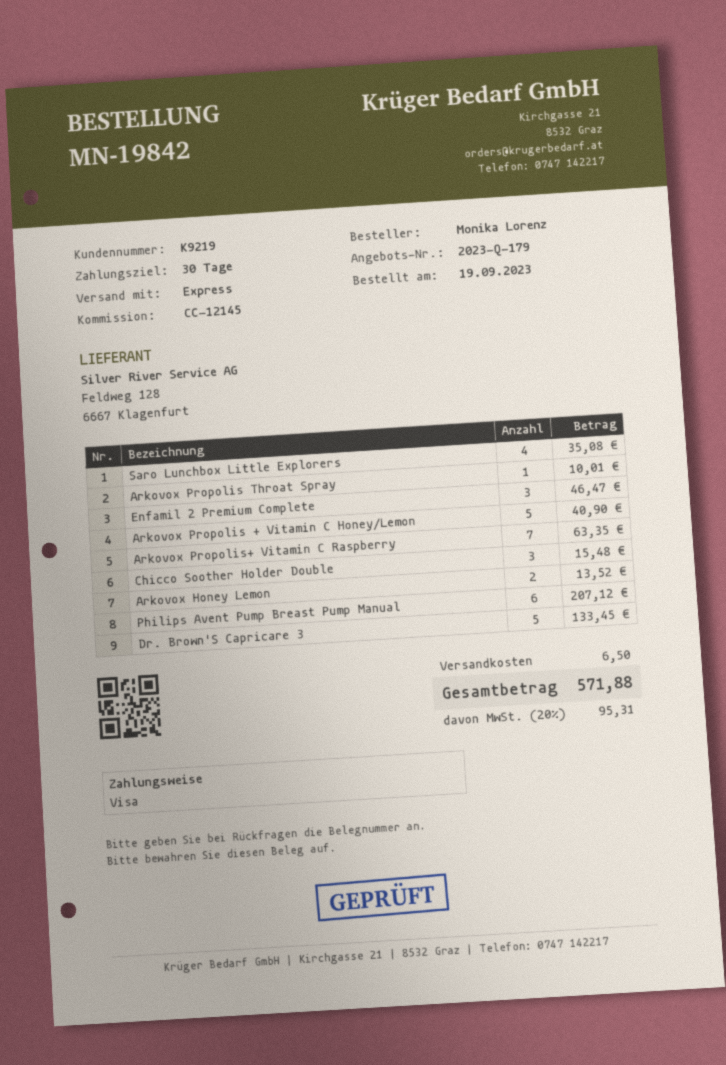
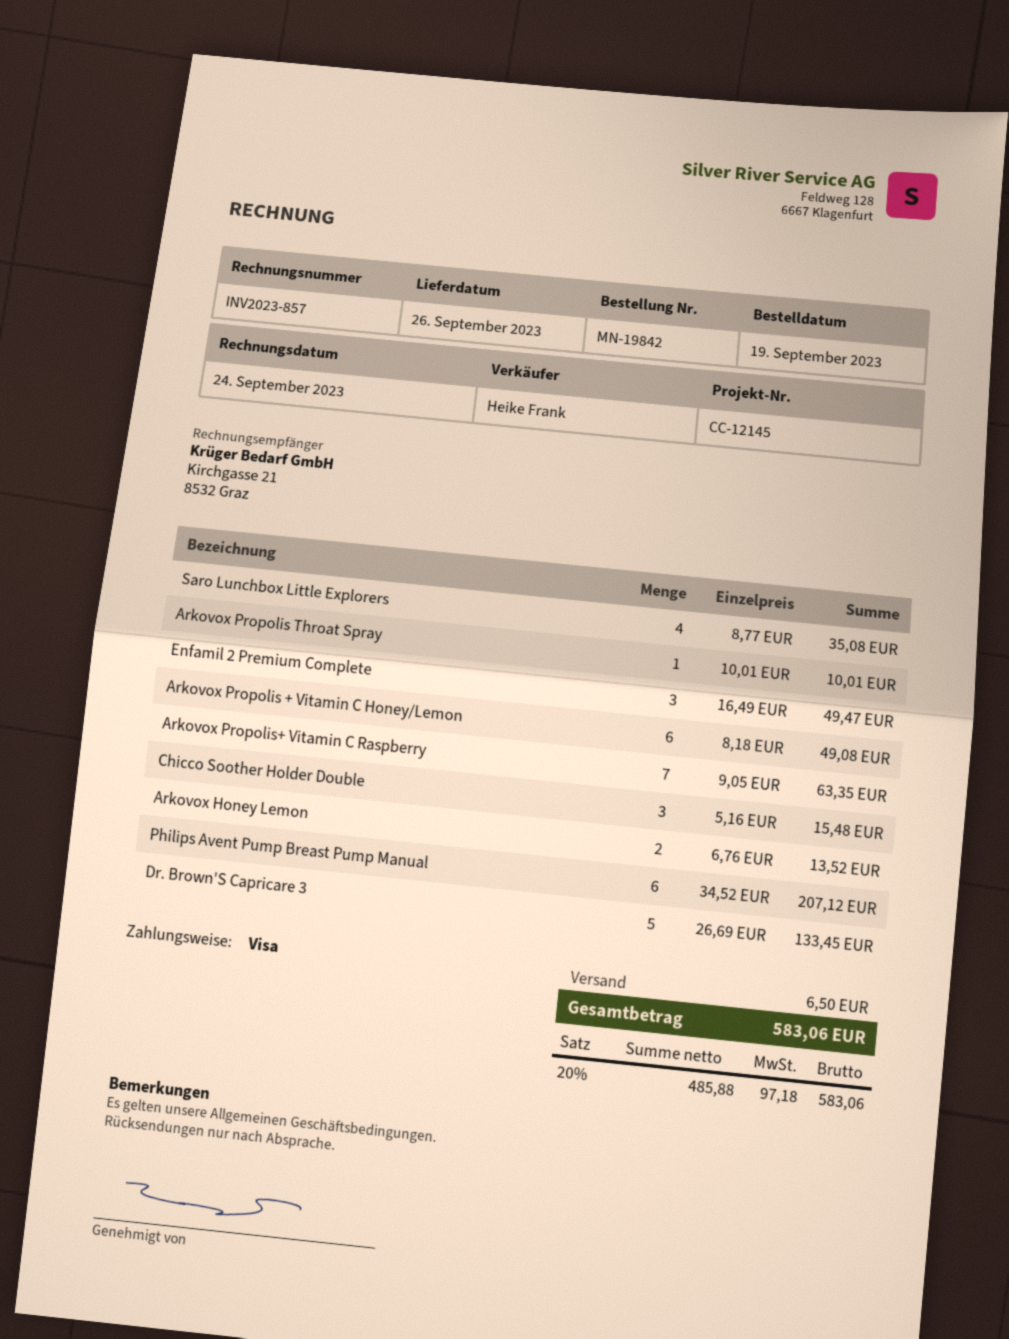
Enfamil 2 Premium Complete: 3 for 46.47 -> 3 for 49.47
Arkovox Propolis + Vitamin C Honey/Lemon: 5 for 40.90 -> 6 for 49.08
tax: 20% = 95.31 -> 20% = 97.18
total: 571.88 -> 583.06

